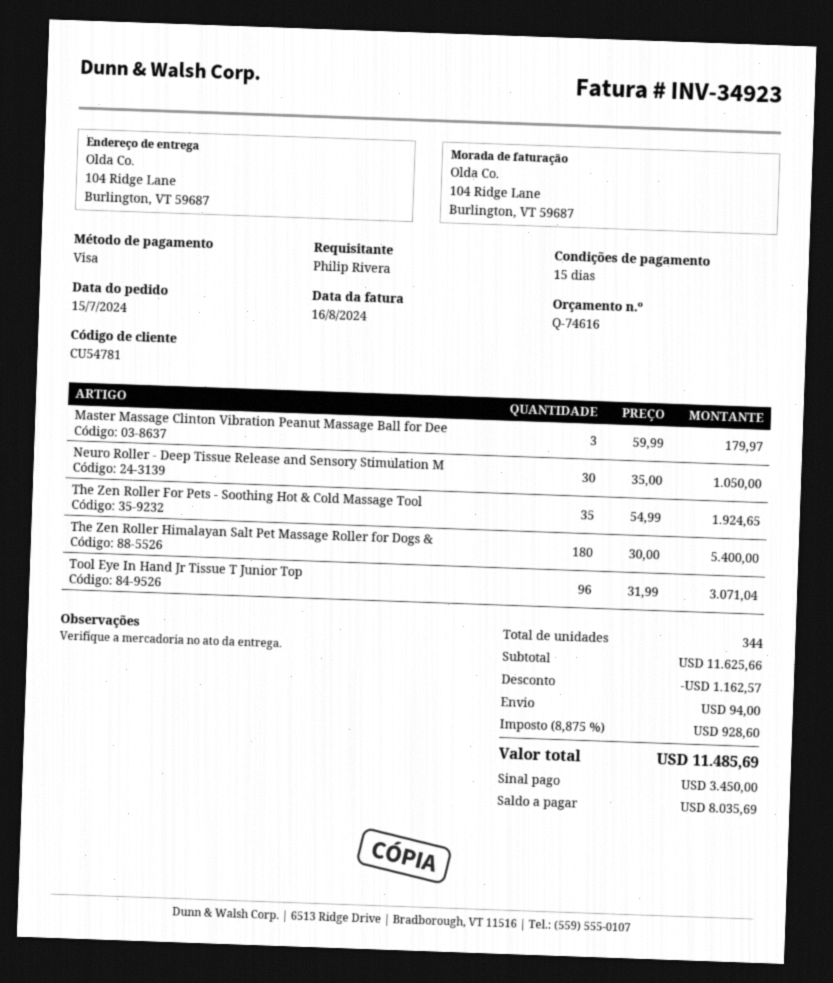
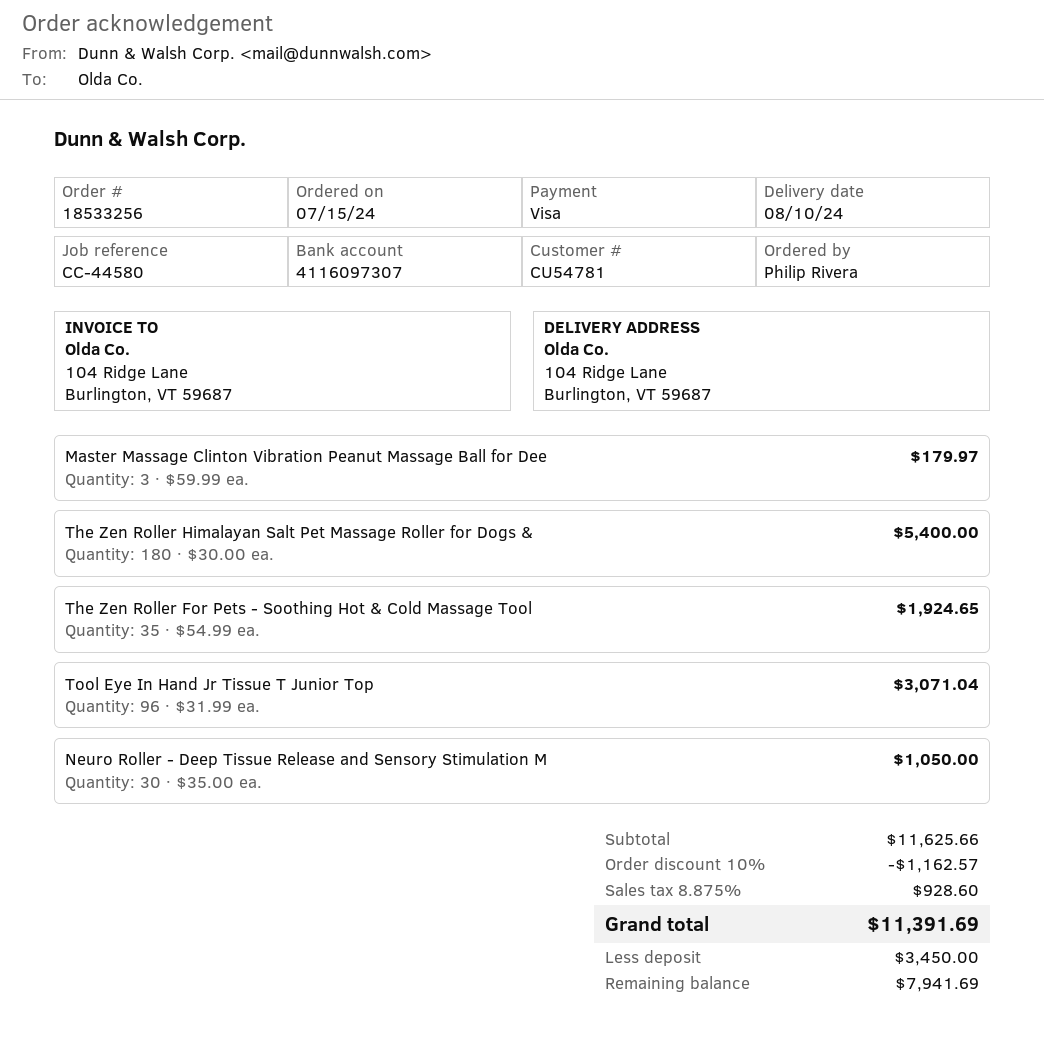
shipping: 94.00 -> none
total: 11485.69 -> 11391.69
balance: 8035.69 -> 7941.69

